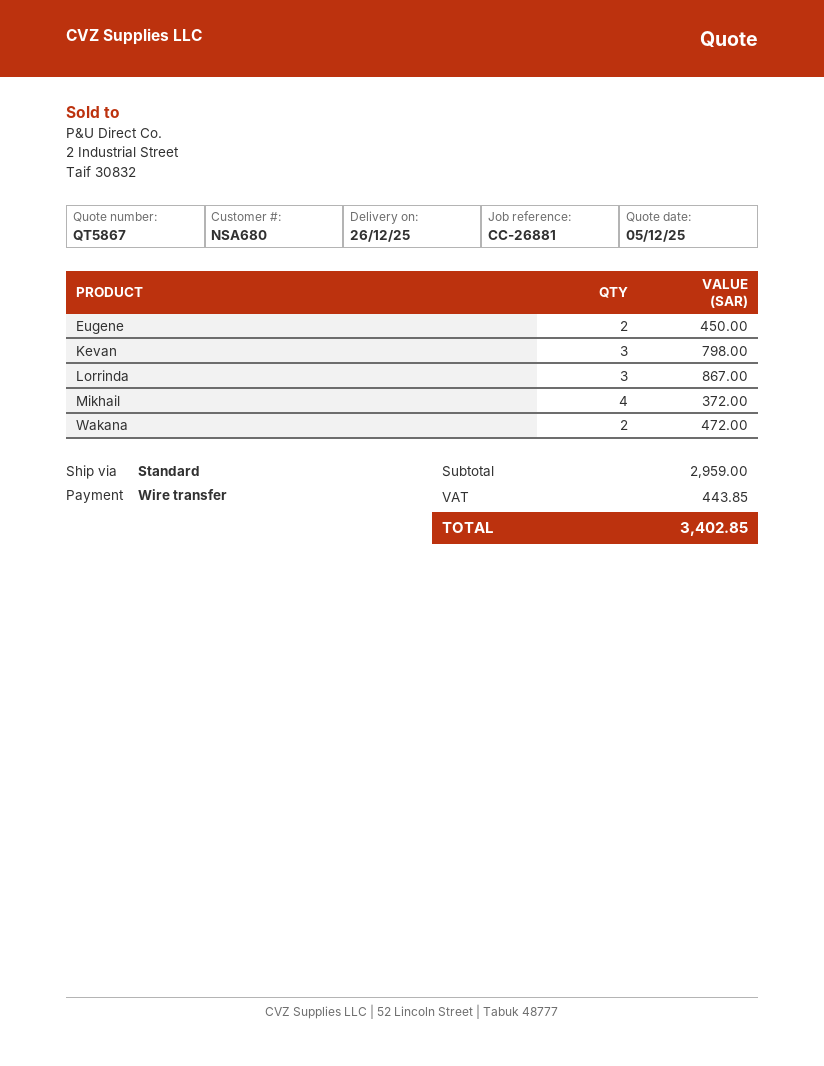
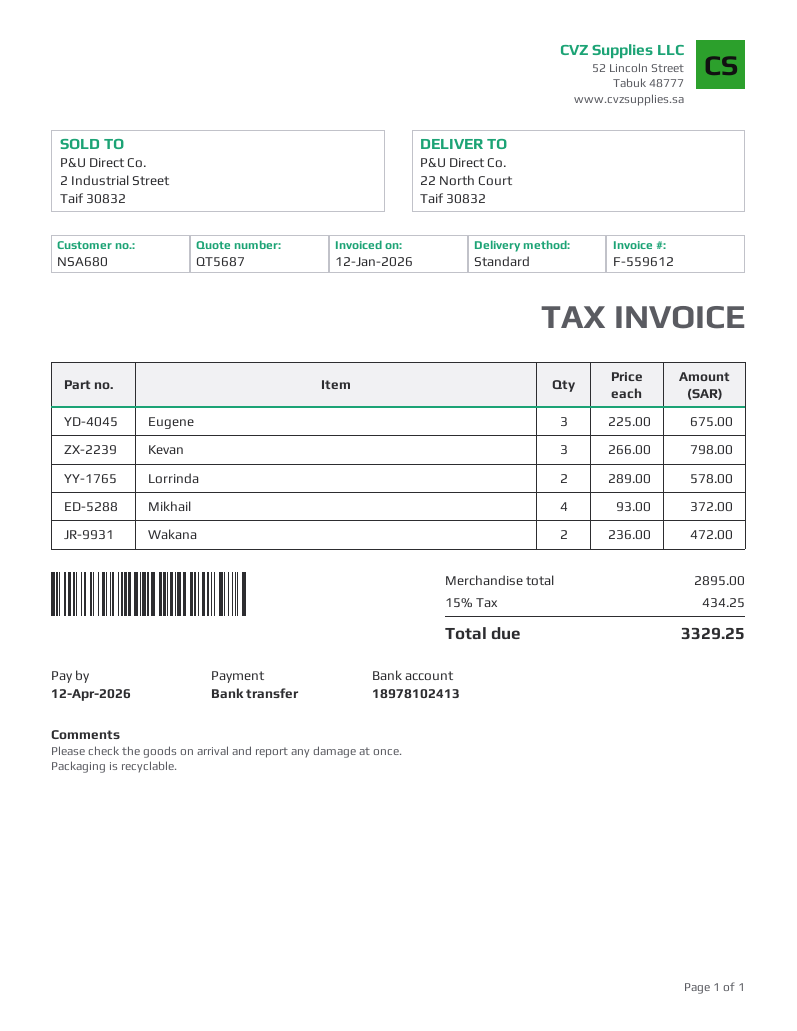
quote number: QT5867 -> QT5687
Eugene: 2 for 450.00 -> 3 for 675.00
Lorrinda: 3 for 867.00 -> 2 for 578.00
subtotal: 2959.00 -> 2895.00
tax: 443.85 -> 434.25
total: 3402.85 -> 3329.25

